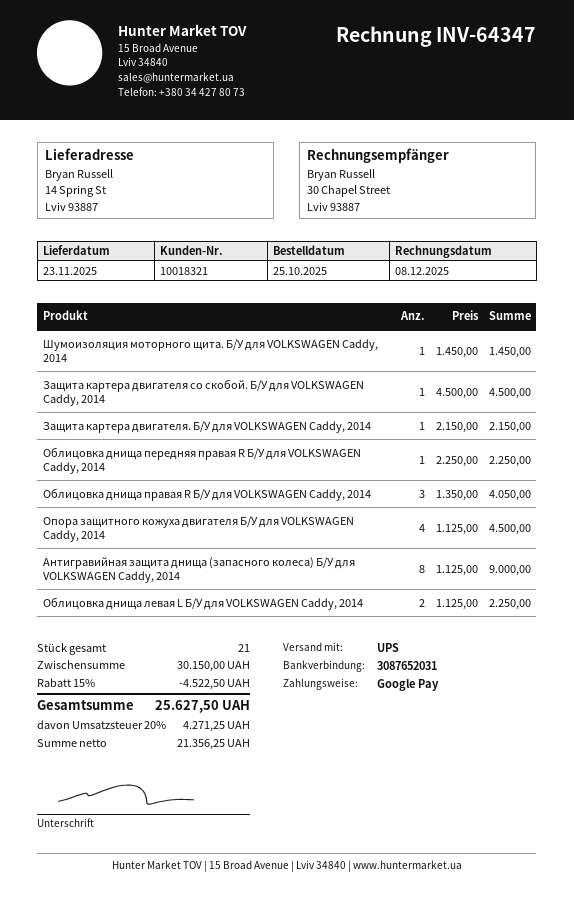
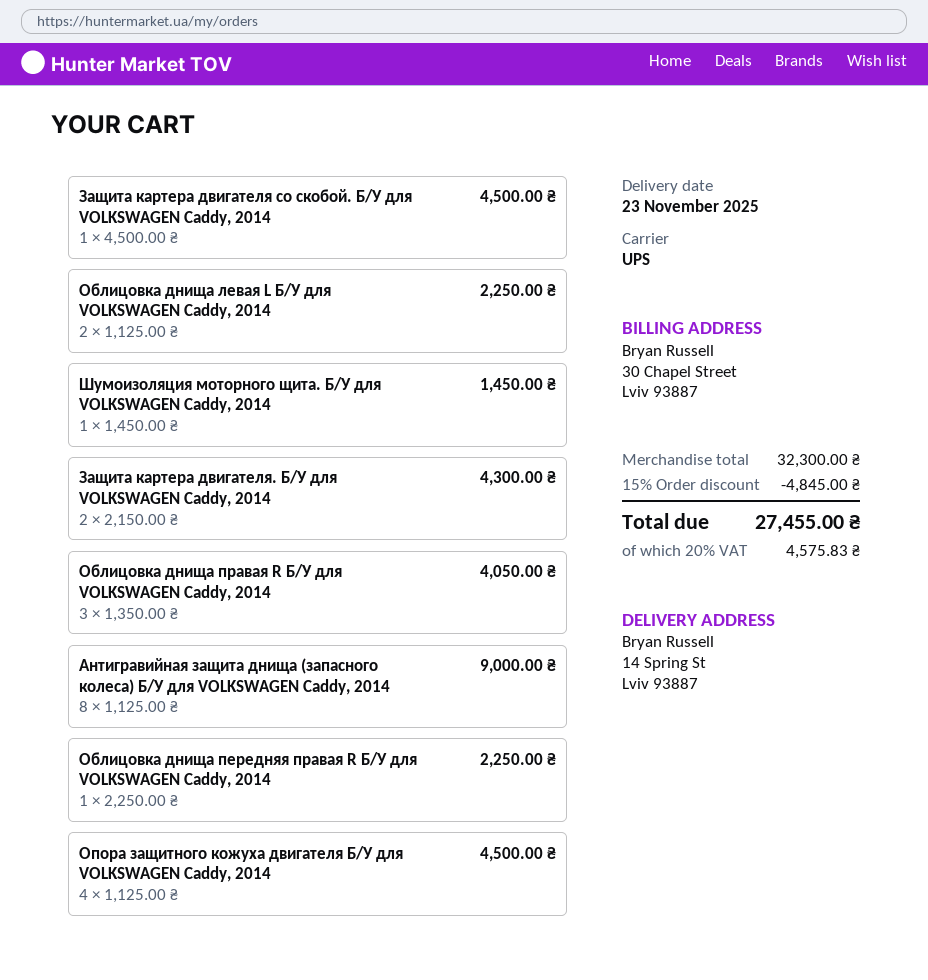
Защита картера двигателя. Б/У для VOLKSWAGEN Caddy, 2014: 1 x 2150.00 = 2150.00 -> 2 x 2150.00 = 4300.00
subtotal: 30150.00 -> 32300.00
discount: 15% = 4522.50 -> 15% = 4845.00
tax: 20% = 4271.25 -> 20% = 4575.83
total: 25627.50 -> 27455.00

